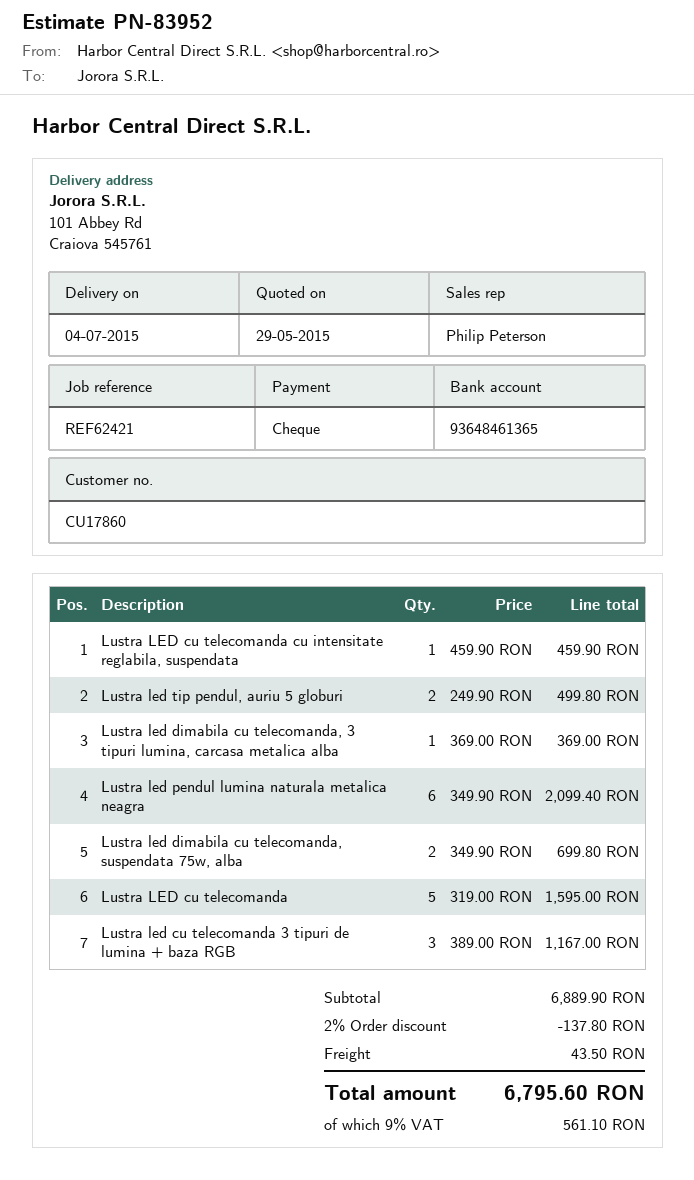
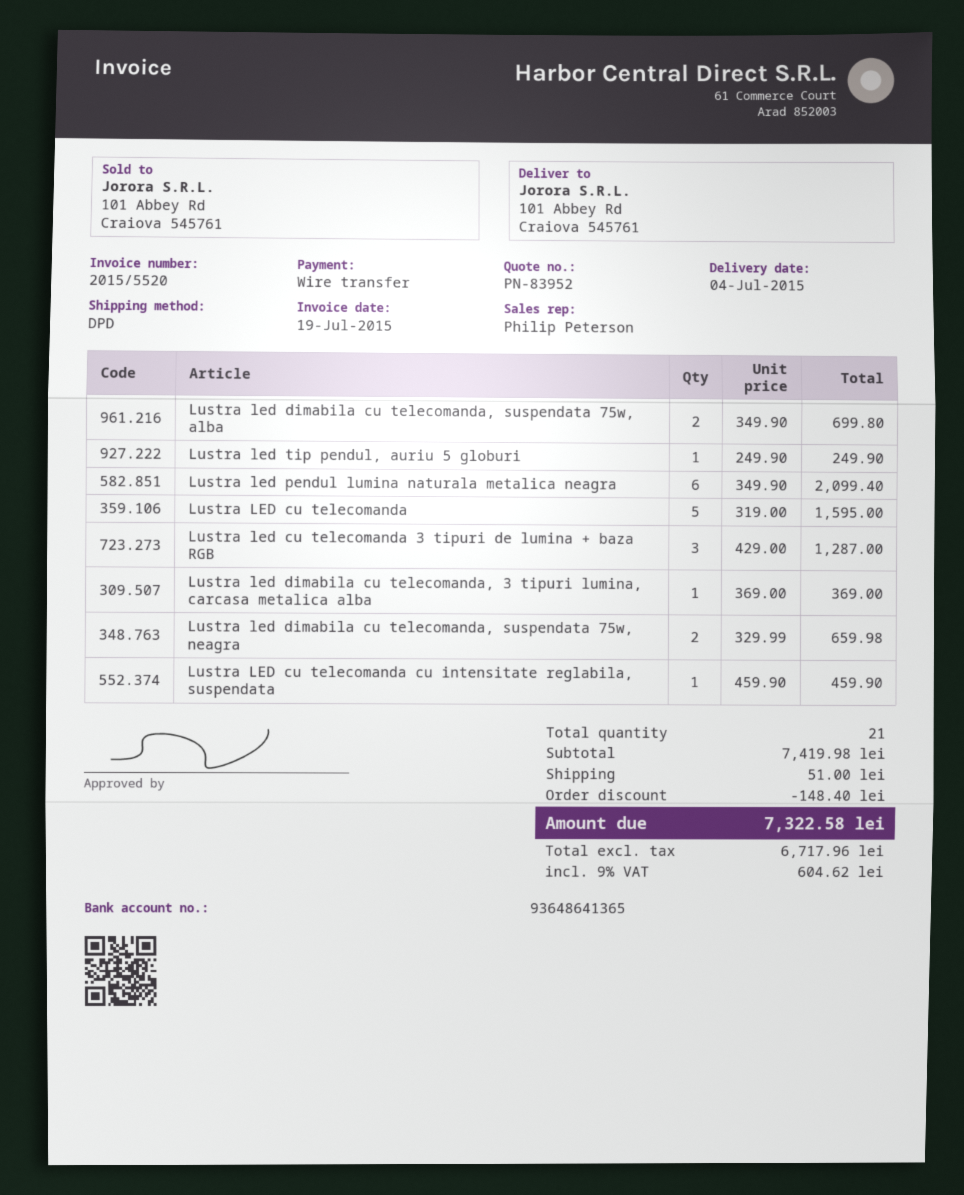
payment method: cheque -> bank transfer
bank account: 93648461365 -> 93648641365
Lustra led tip pendul, auriu 5 globuri: 2 x 249.90 = 499.80 -> 1 x 249.90 = 249.90
Lustra led cu telecomanda 3 tipuri de lumina + baza RGB: 3 x 389.00 = 1167.00 -> 3 x 429.00 = 1287.00
Lustra led dimabila cu telecomanda, suspendata 75w, neagra: none -> 2 x 329.99 = 659.98
subtotal: 6889.90 -> 7419.98
discount: 137.80 -> 148.40
shipping: 43.50 -> 51.00
tax: 9% = 561.10 -> 9% = 604.62
total: 6795.60 -> 7322.58

